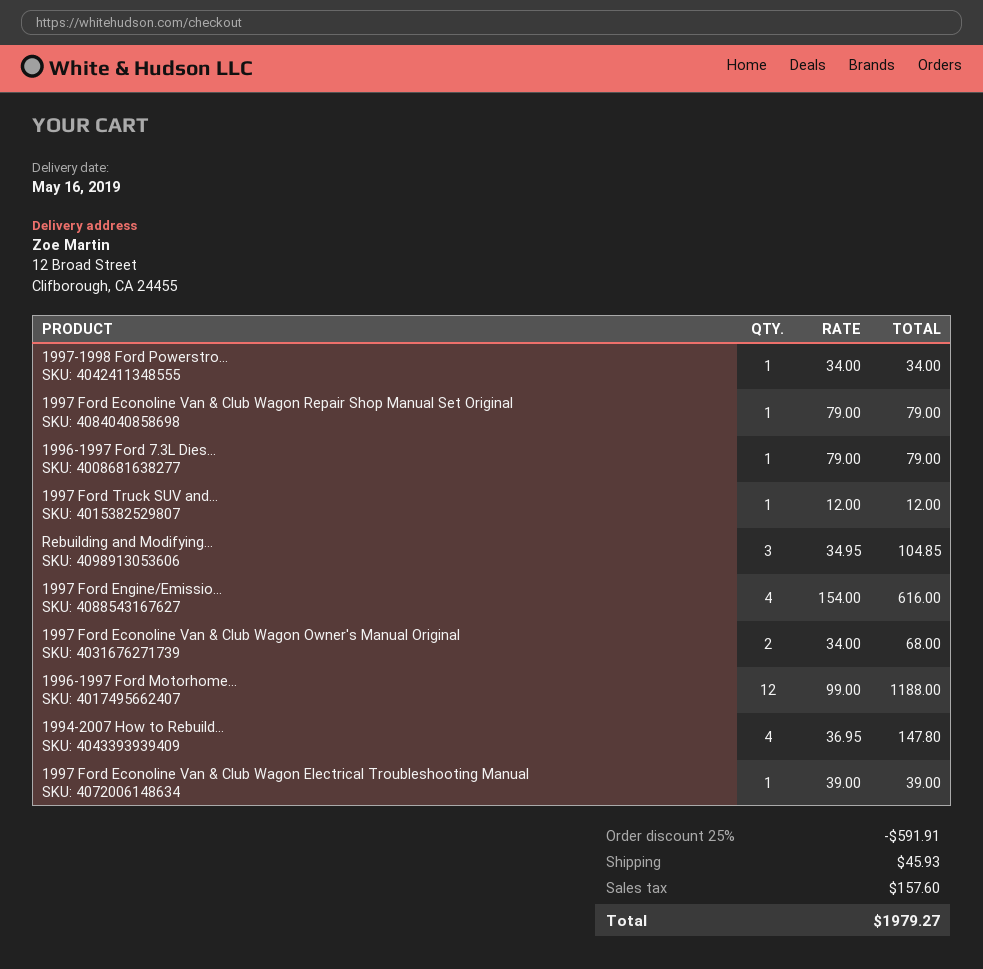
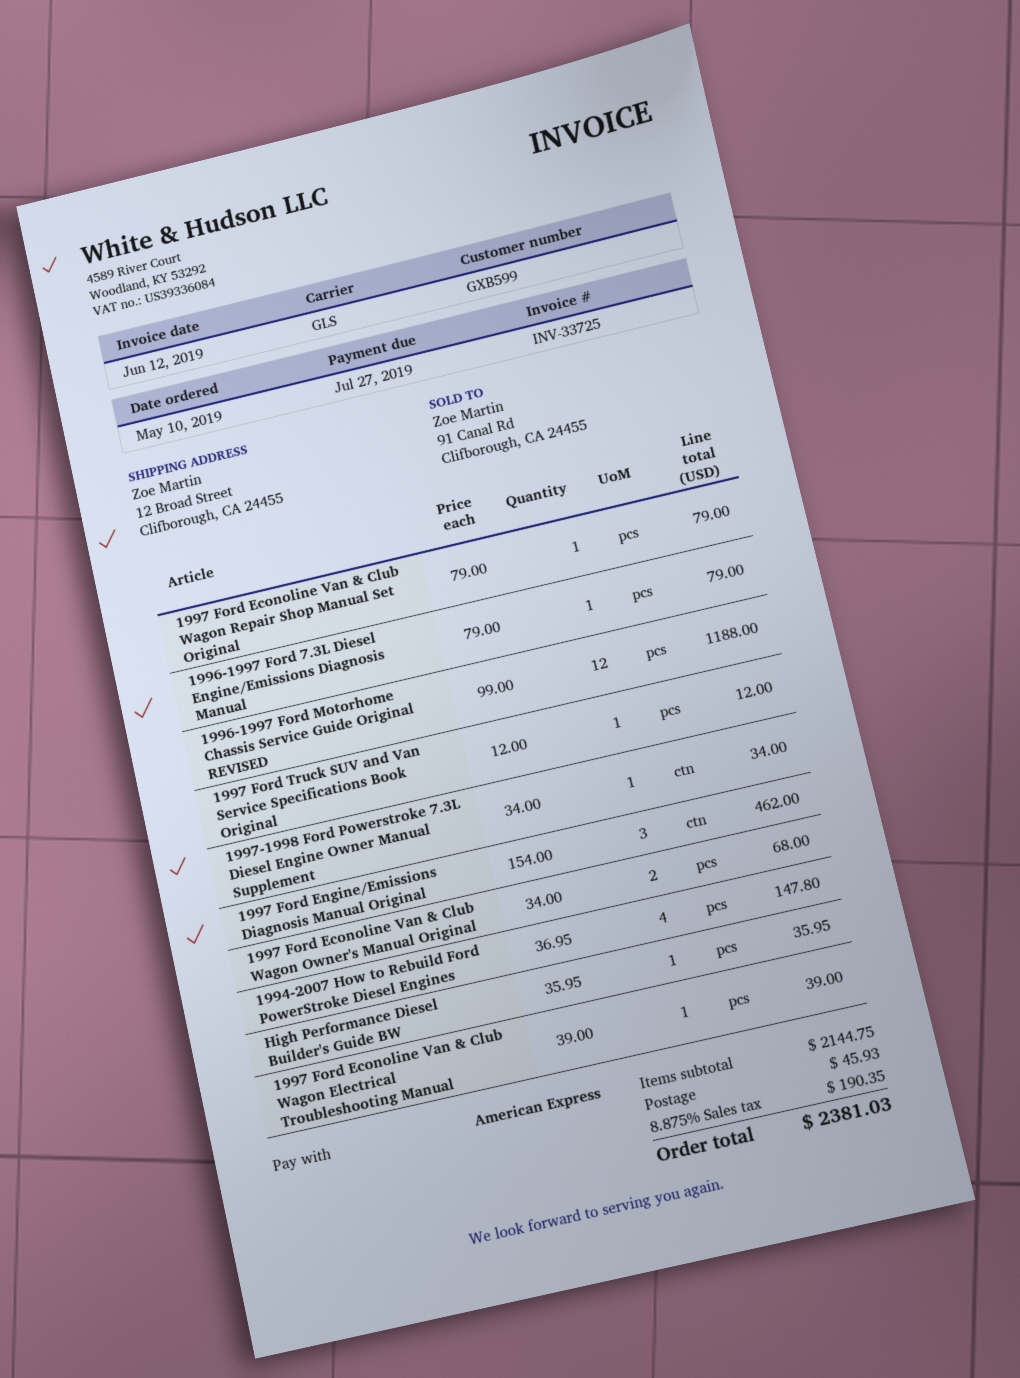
Rebuilding and Modifying...: 3 x 34.95 = 104.85 -> none
1997 Ford Engine/Emissio...: 4 x 154.00 = 616.00 -> 3 x 154.00 = 462.00
High Performance Diesel Builder's Guide BW: none -> 1 x 35.95 = 35.95
discount: 25% = 591.91 -> none
tax: 157.60 -> 190.35
total: 1979.27 -> 2381.03

